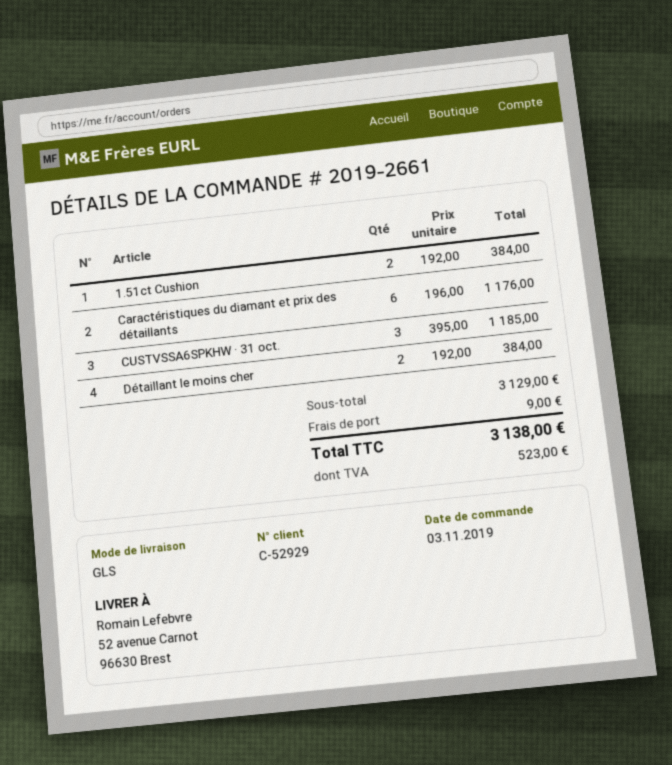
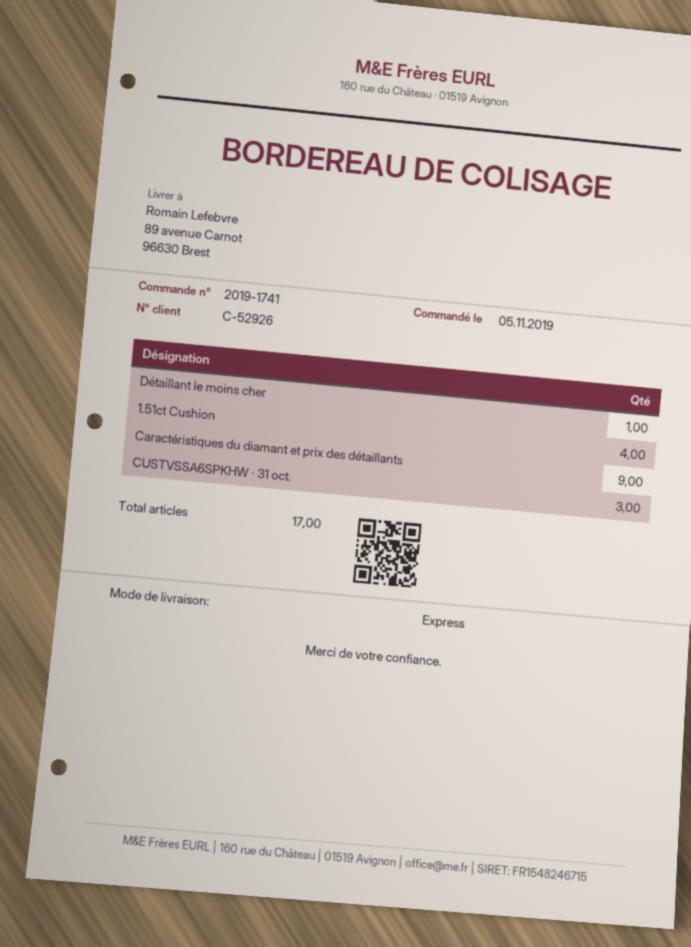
order number: 2019-2661 -> 2019-1741
order date: 2019-11-03 -> 2019-11-05
customer number: C-52929 -> C-52926
shipping method: GLS -> express
ship to: 52 avenue Carnot, 96630 Brest -> 89 avenue Carnot, 96630 Brest
1.51ct Cushion: 2 -> 4
Caractéristiques du diamant et prix des détaillants: 6 -> 9
Détaillant le moins cher: 2 -> 1

